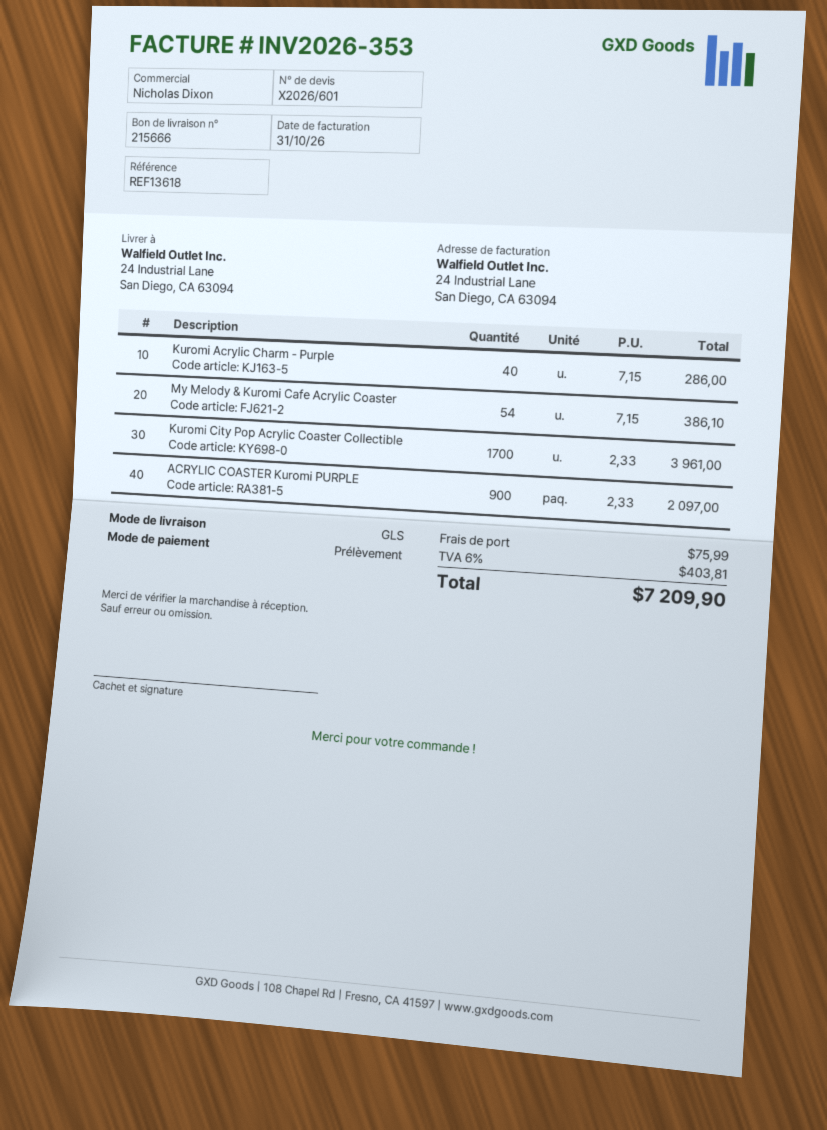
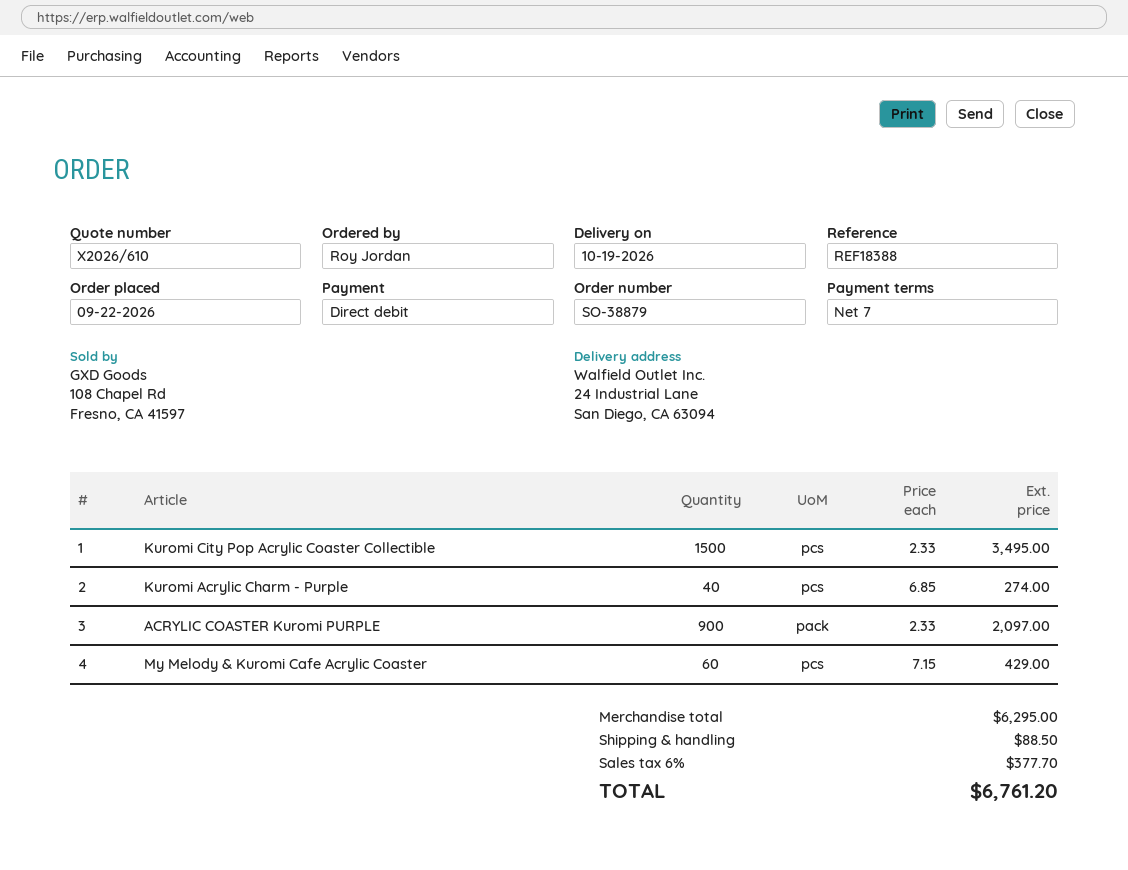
quote number: X2026/601 -> X2026/610
reference: REF13618 -> REF18388
Kuromi Acrylic Charm - Purple: 40 x 7.15 = 286.00 -> 40 x 6.85 = 274.00
My Melody & Kuromi Cafe Acrylic Coaster: 54 x 7.15 = 386.10 -> 60 x 7.15 = 429.00
Kuromi City Pop Acrylic Coaster Collectible: 1700 x 2.33 = 3961.00 -> 1500 x 2.33 = 3495.00
shipping: 75.99 -> 88.50
tax: 6% = 403.81 -> 6% = 377.70
total: 7209.90 -> 6761.20

